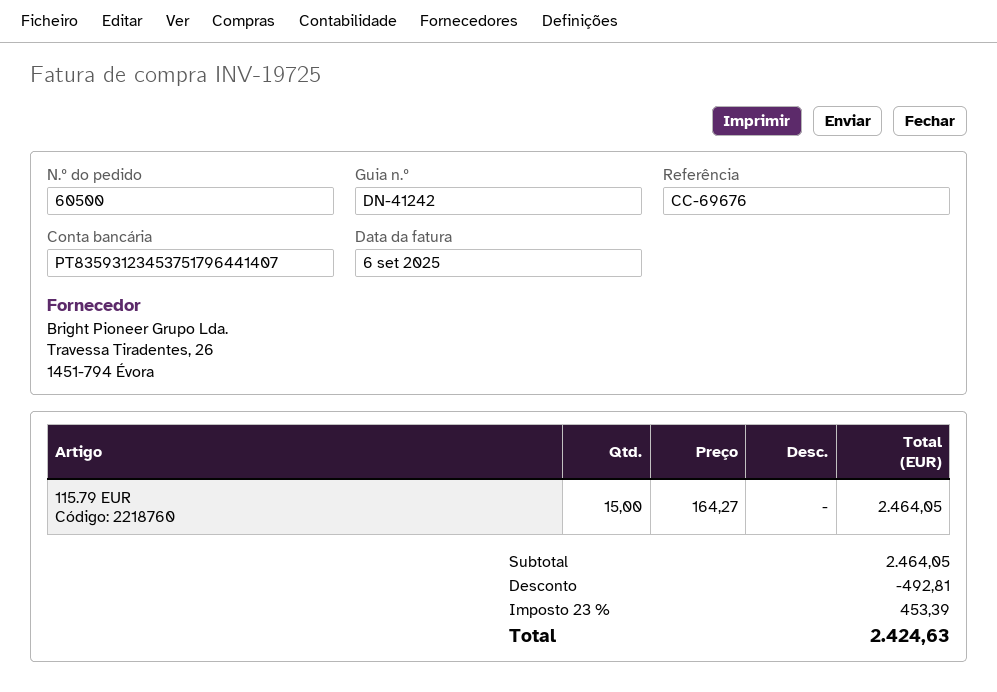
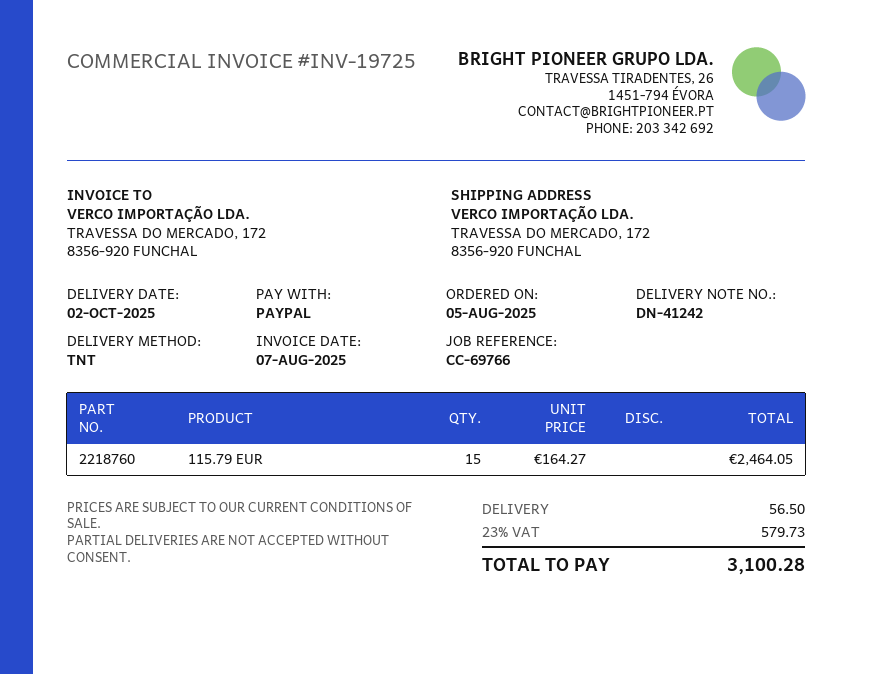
invoice date: 2025-09-06 -> 2025-08-07
reference: CC-69676 -> CC-69766
discount: 492.81 -> none
shipping: none -> 56.50
tax: 23% = 453.39 -> 23% = 579.73
total: 2424.63 -> 3100.28

